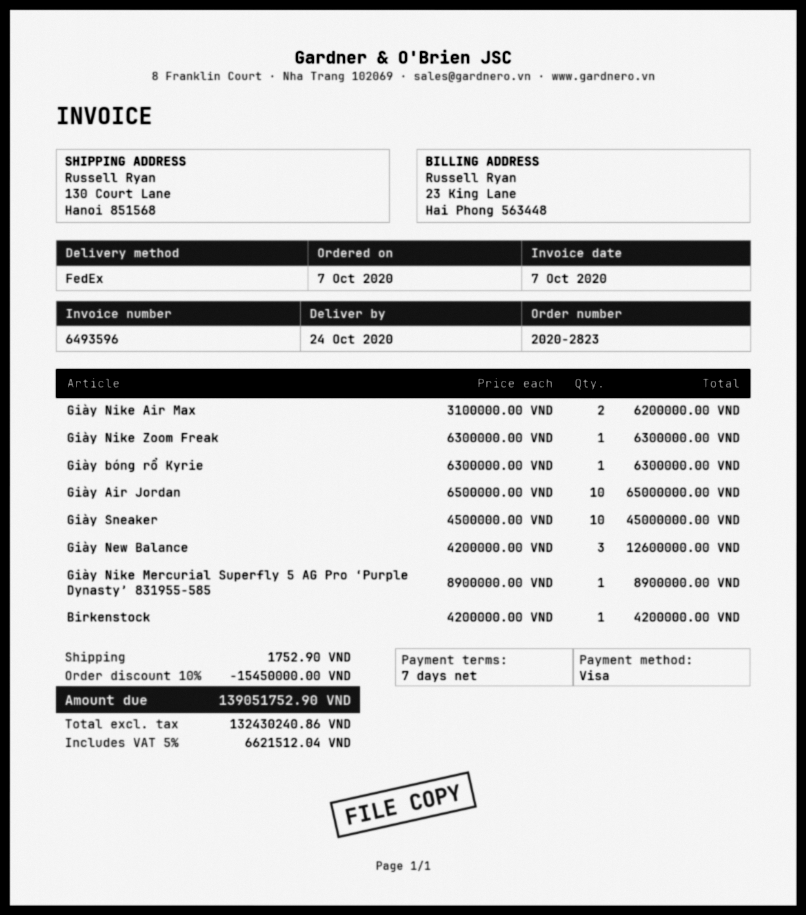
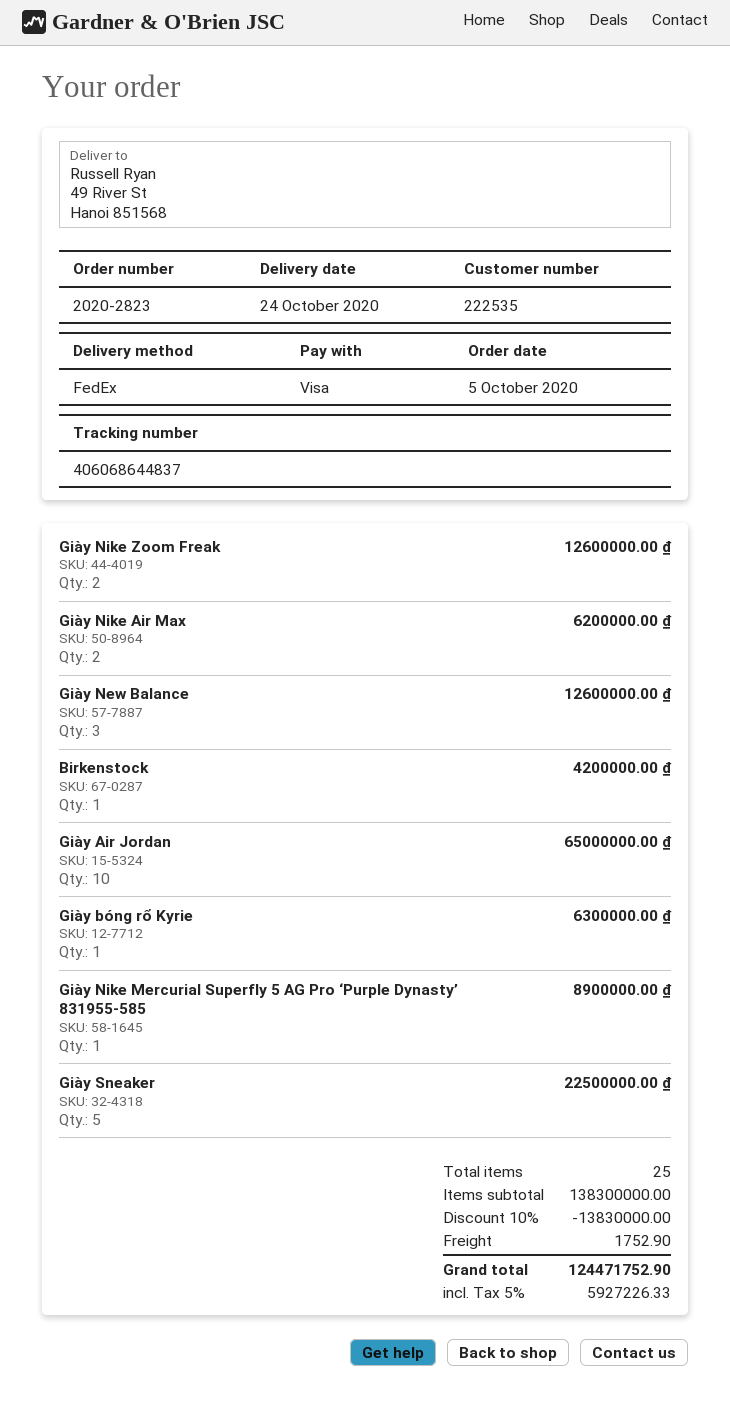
order date: 2020-10-07 -> 2020-10-05
ship to: 130 Court Lane, Hanoi 851568 -> 49 River St, Hanoi 851568
Giày Nike Zoom Freak: 1 for 6300000.00 -> 2 for 12600000.00
Giày Sneaker: 10 for 45000000.00 -> 5 for 22500000.00
discount: 10% = 15450000.00 -> 10% = 13830000.00
tax: 5% = 6621512.04 -> 5% = 5927226.33
total: 139051752.90 -> 124471752.90

